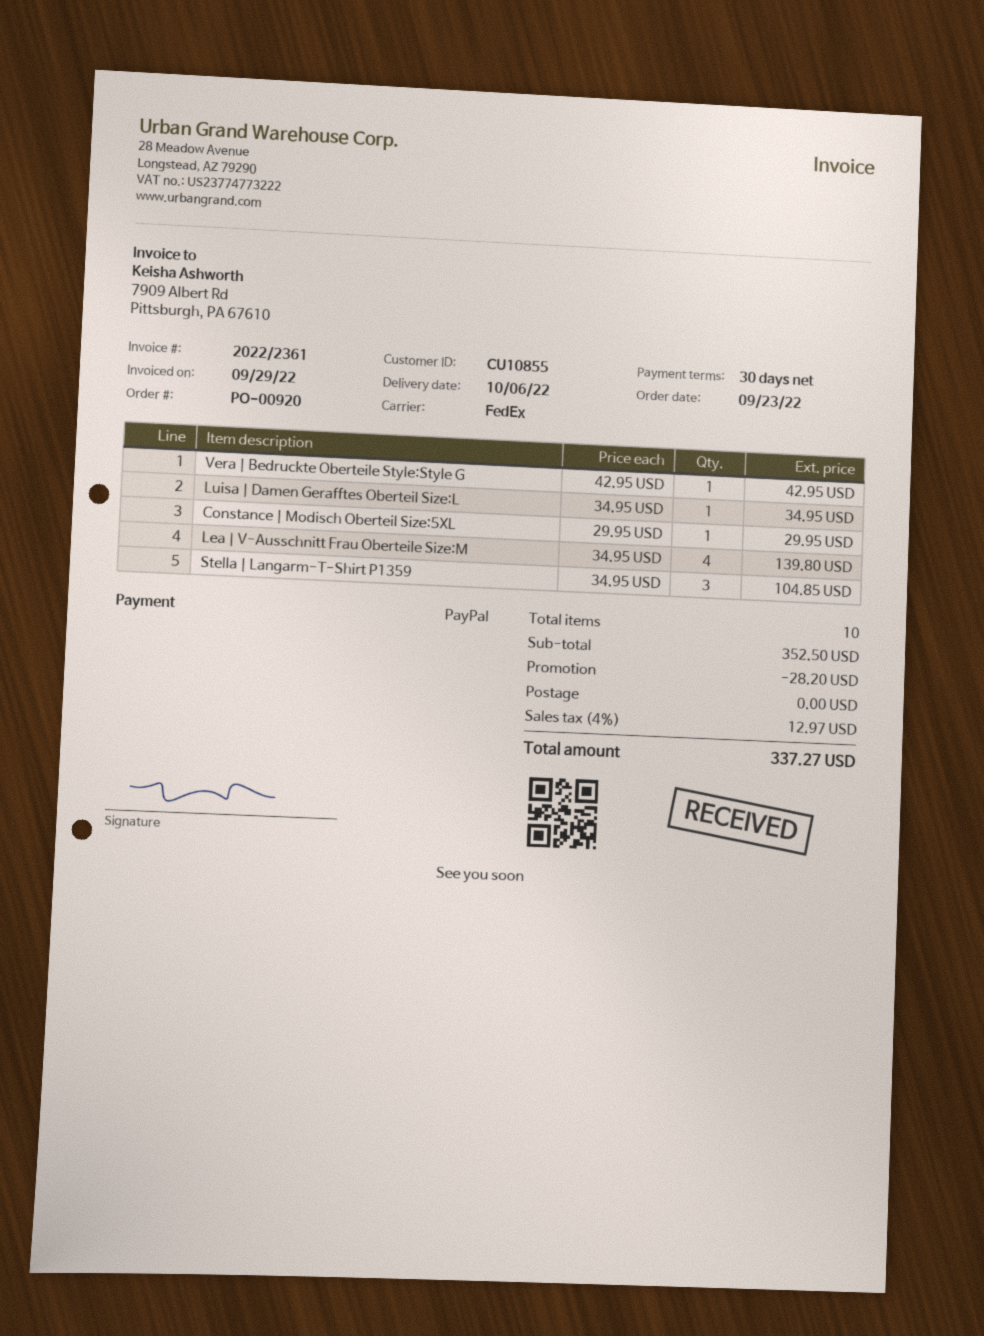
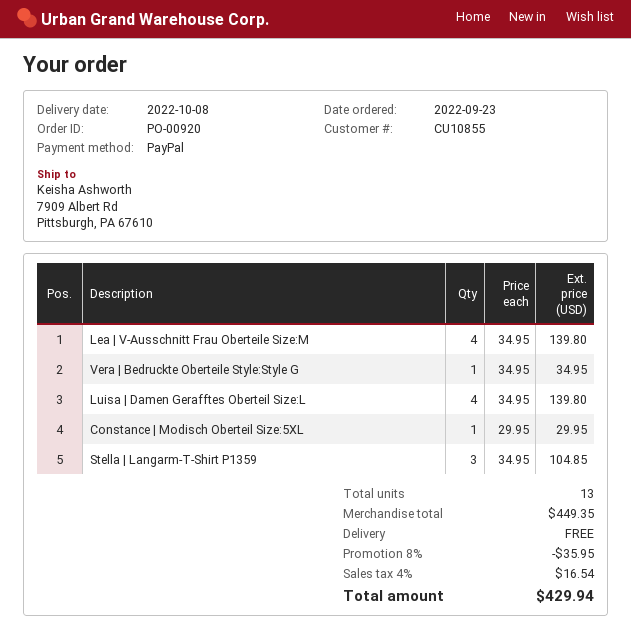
delivery date: 2022-10-06 -> 2022-10-08
Vera | Bedruckte Oberteile Style:Style G: 1 x 42.95 = 42.95 -> 1 x 34.95 = 34.95
Luisa | Damen Gerafftes Oberteil Size:L: 1 x 34.95 = 34.95 -> 4 x 34.95 = 139.80
total quantity: 10 -> 13
subtotal: 352.50 -> 449.35
discount: 28.20 -> 35.95
tax: 4% = 12.97 -> 4% = 16.54
total: 337.27 -> 429.94

